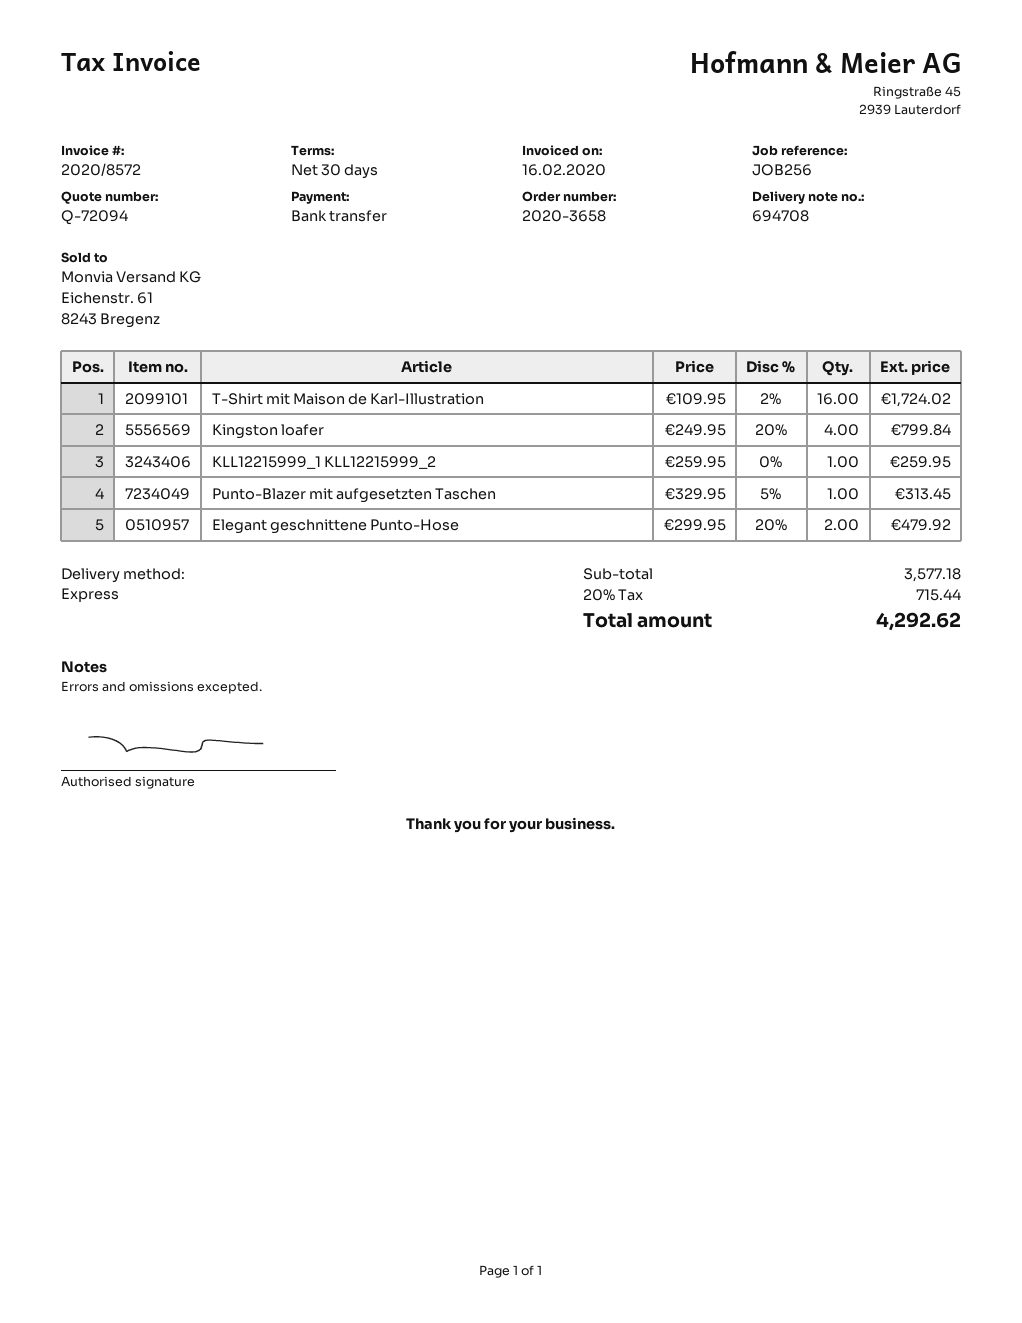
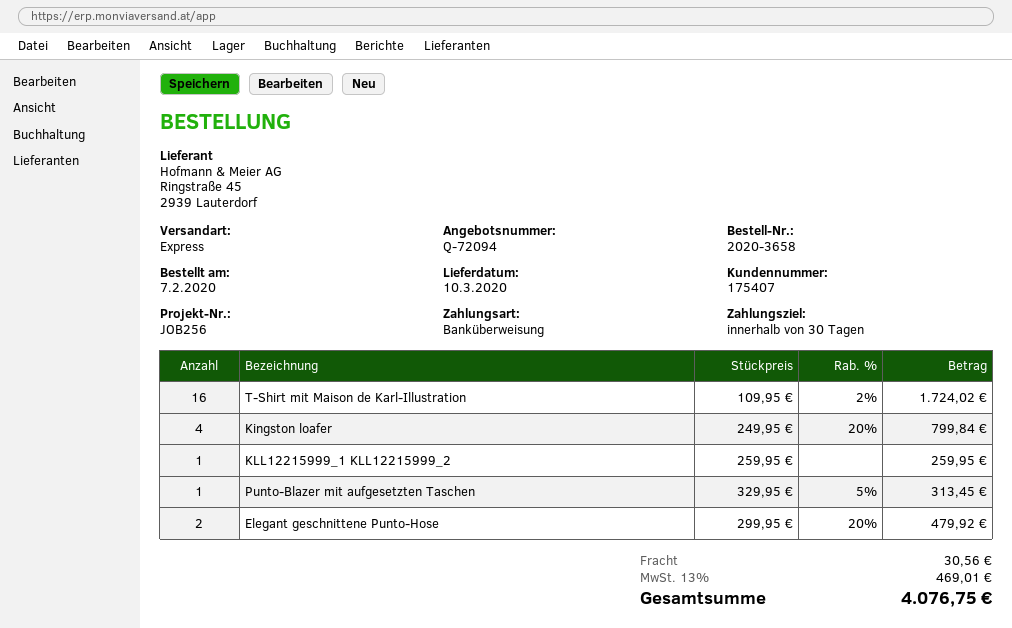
shipping: none -> 30.56
tax: 20% = 715.44 -> 13% = 469.01
total: 4292.62 -> 4076.75

